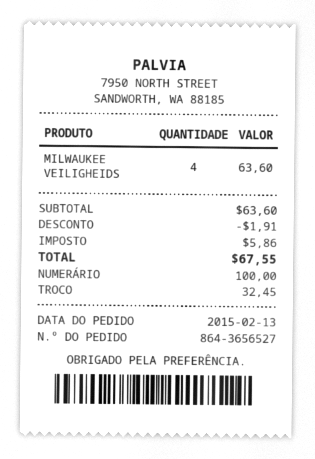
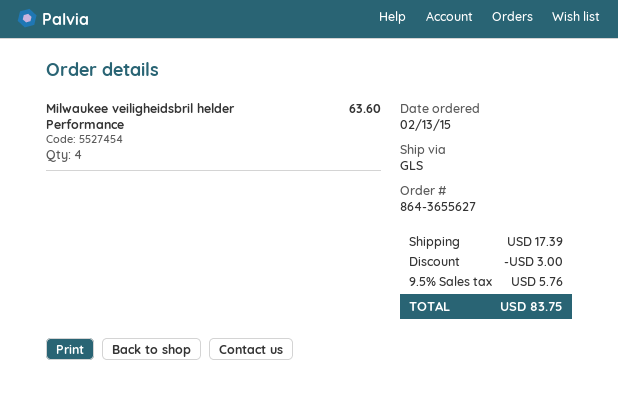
order number: 864-3656527 -> 864-3655627
discount: 1.91 -> 3.00
shipping: none -> 17.39
tax: 5.86 -> 5.76
total: 67.55 -> 83.75

